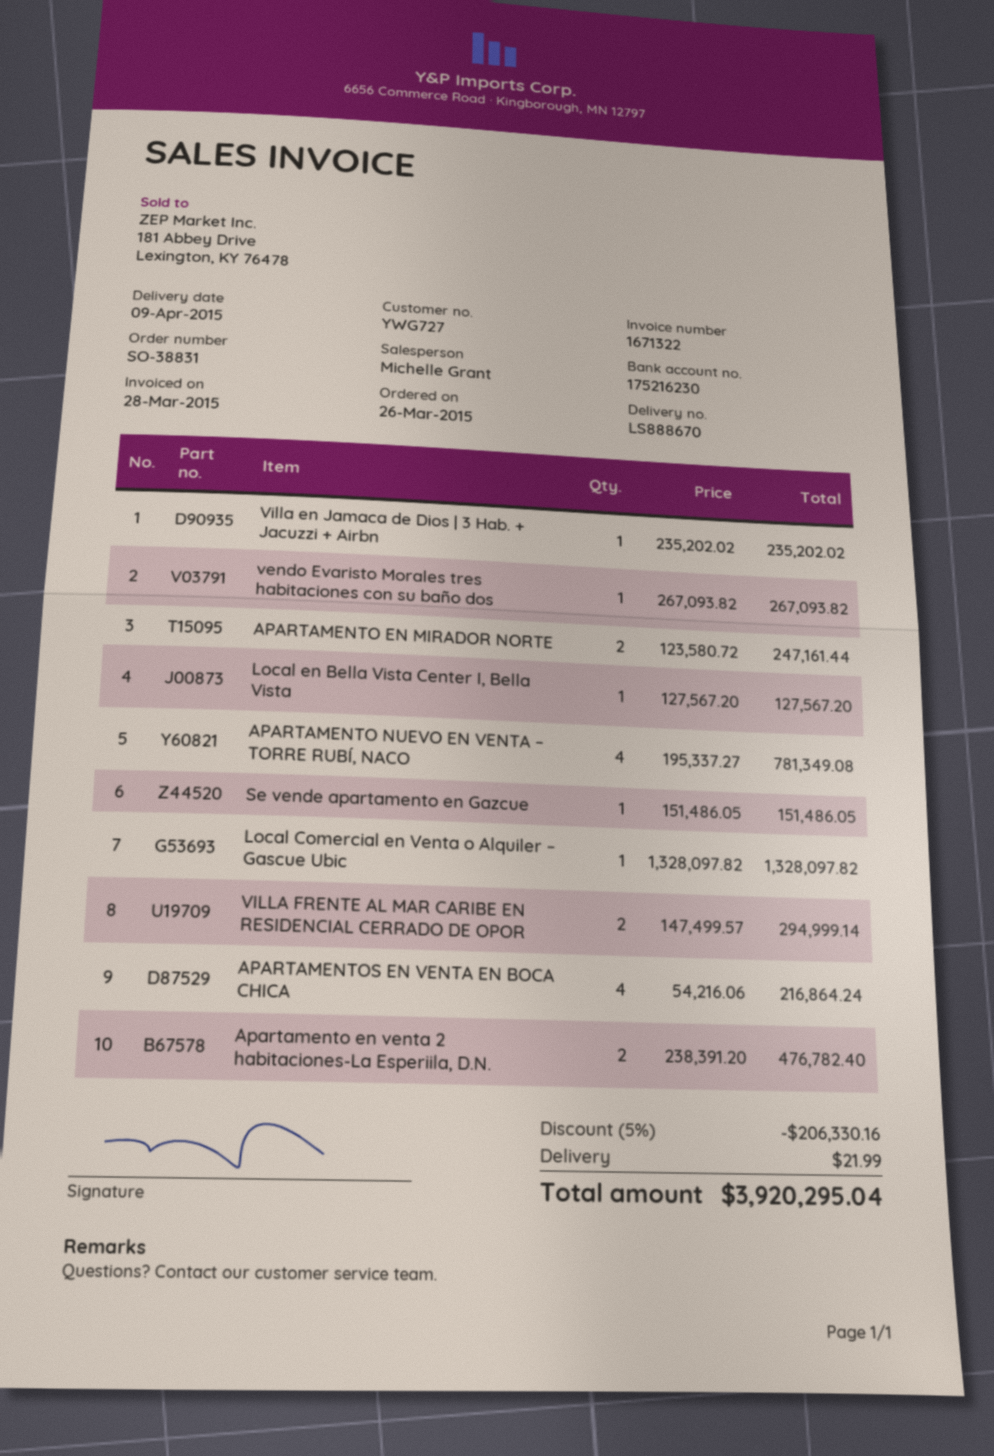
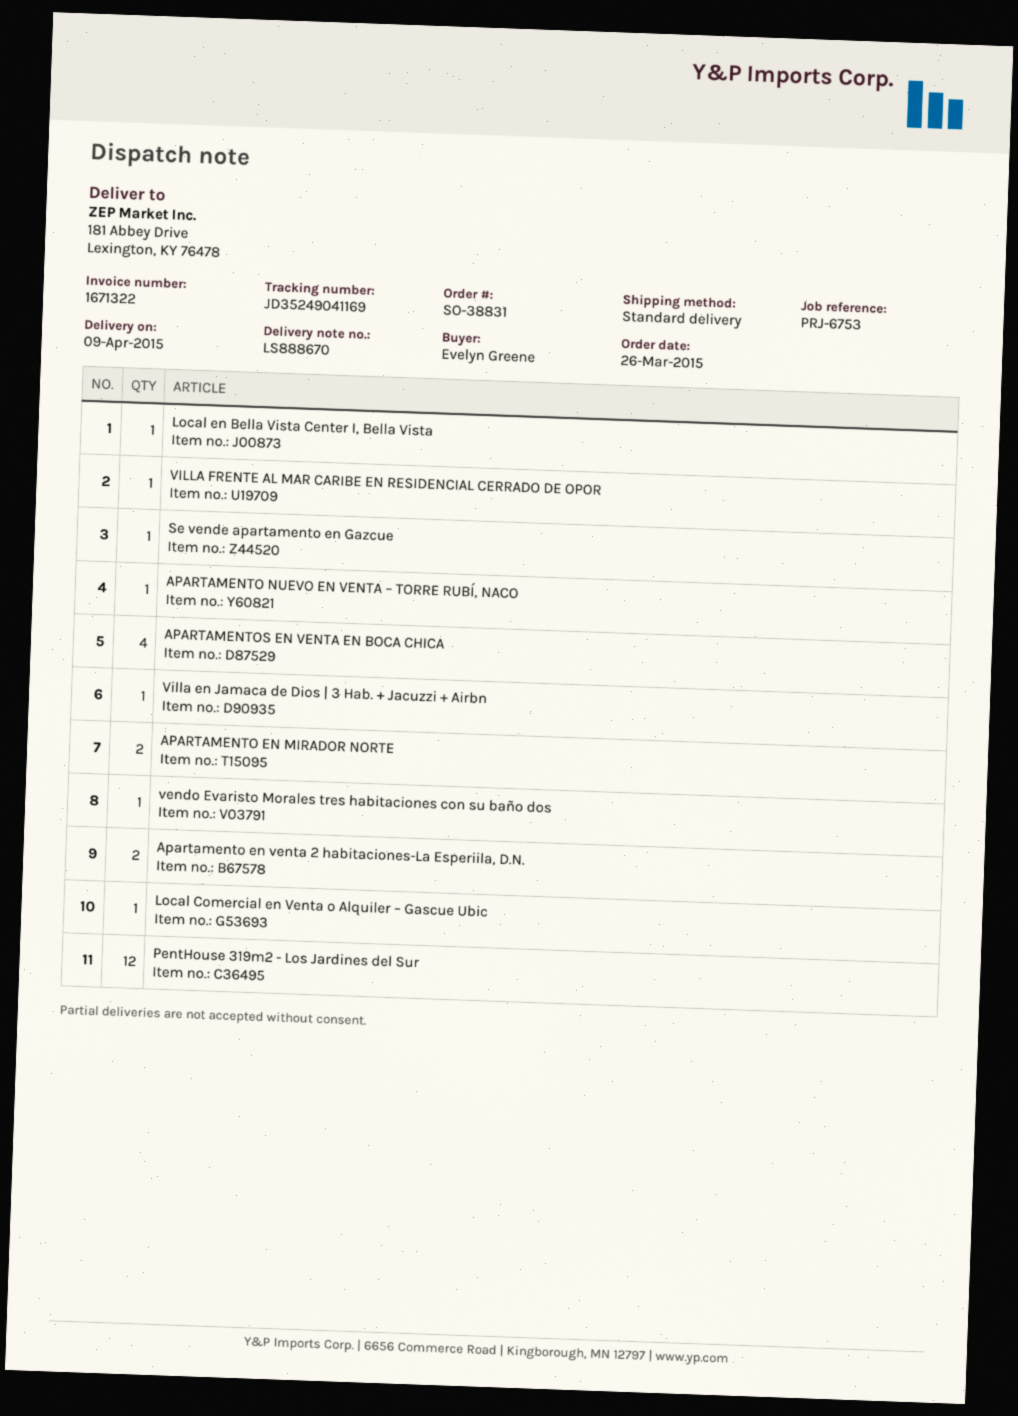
APARTAMENTO NUEVO EN VENTA – TORRE RUBÍ, NACO: 4 -> 1
VILLA FRENTE AL MAR CARIBE EN RESIDENCIAL CERRADO DE OPOR: 2 -> 1
PentHouse 319m2 - Los Jardines del Sur: none -> 12

